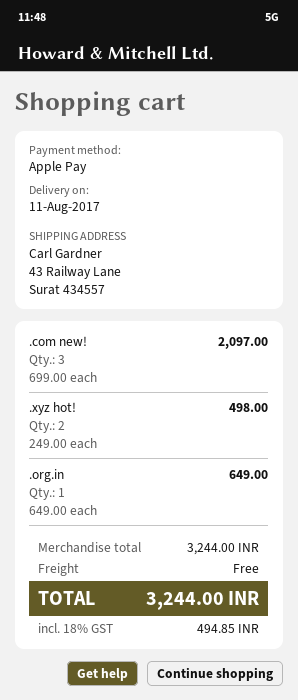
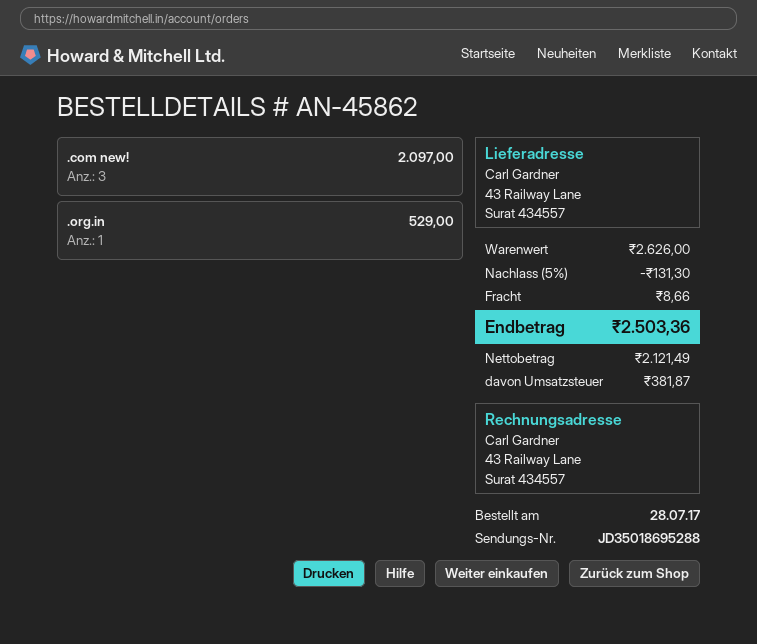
.xyz hot!: 2 for 498.00 -> none
.org.in: 1 for 649.00 -> 1 for 529.00
subtotal: 3244.00 -> 2626.00
discount: none -> 5% = 131.30
shipping: 0.00 -> 8.66
tax: 494.85 -> 381.87
total: 3244.00 -> 2503.36

